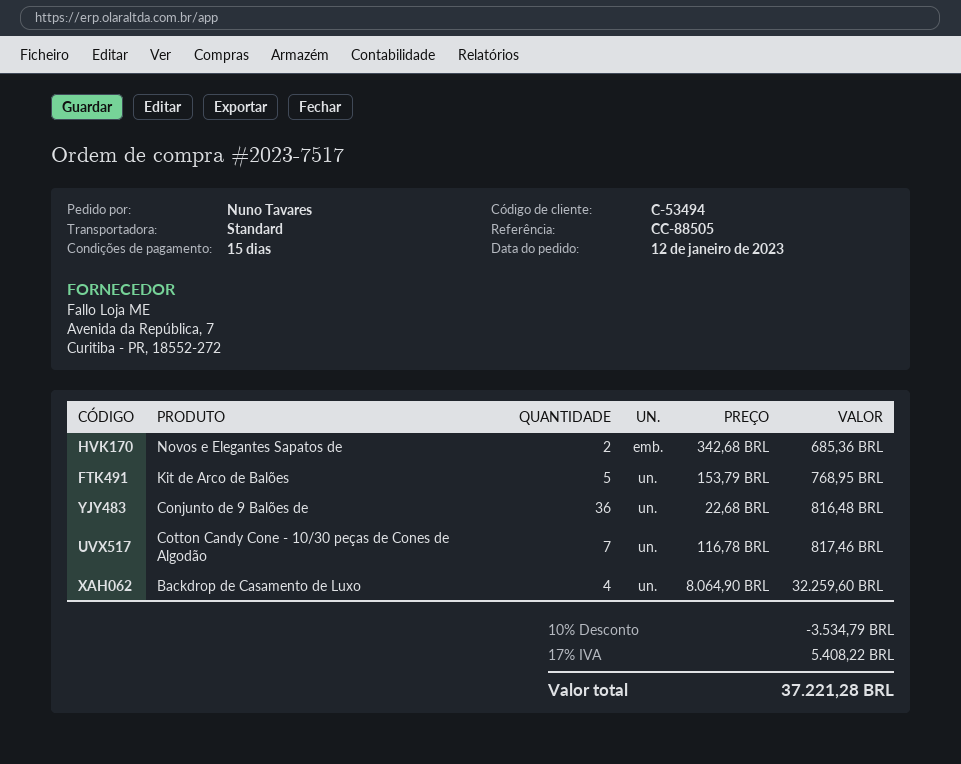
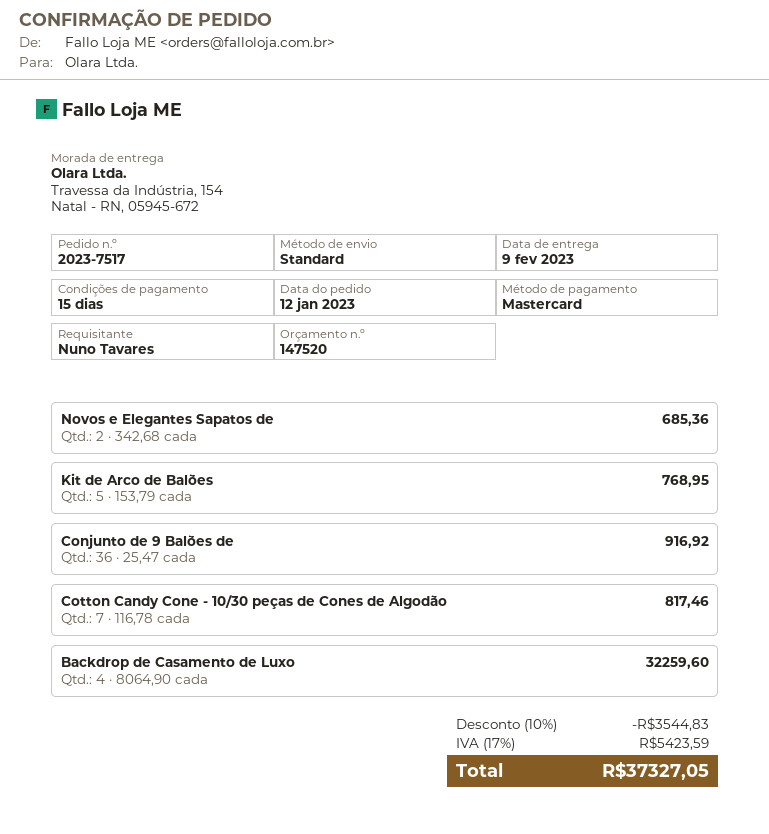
Conjunto de 9 Balões de: 36 x 22.68 = 816.48 -> 36 x 25.47 = 916.92
discount: 10% = 3534.79 -> 10% = 3544.83
tax: 17% = 5408.22 -> 17% = 5423.59
total: 37221.28 -> 37327.05

